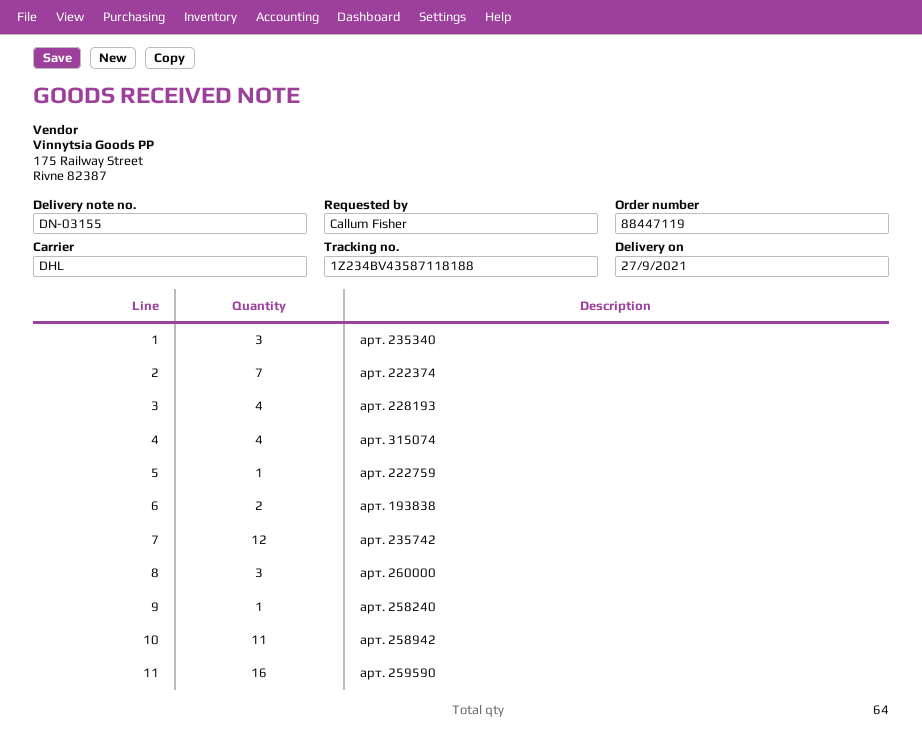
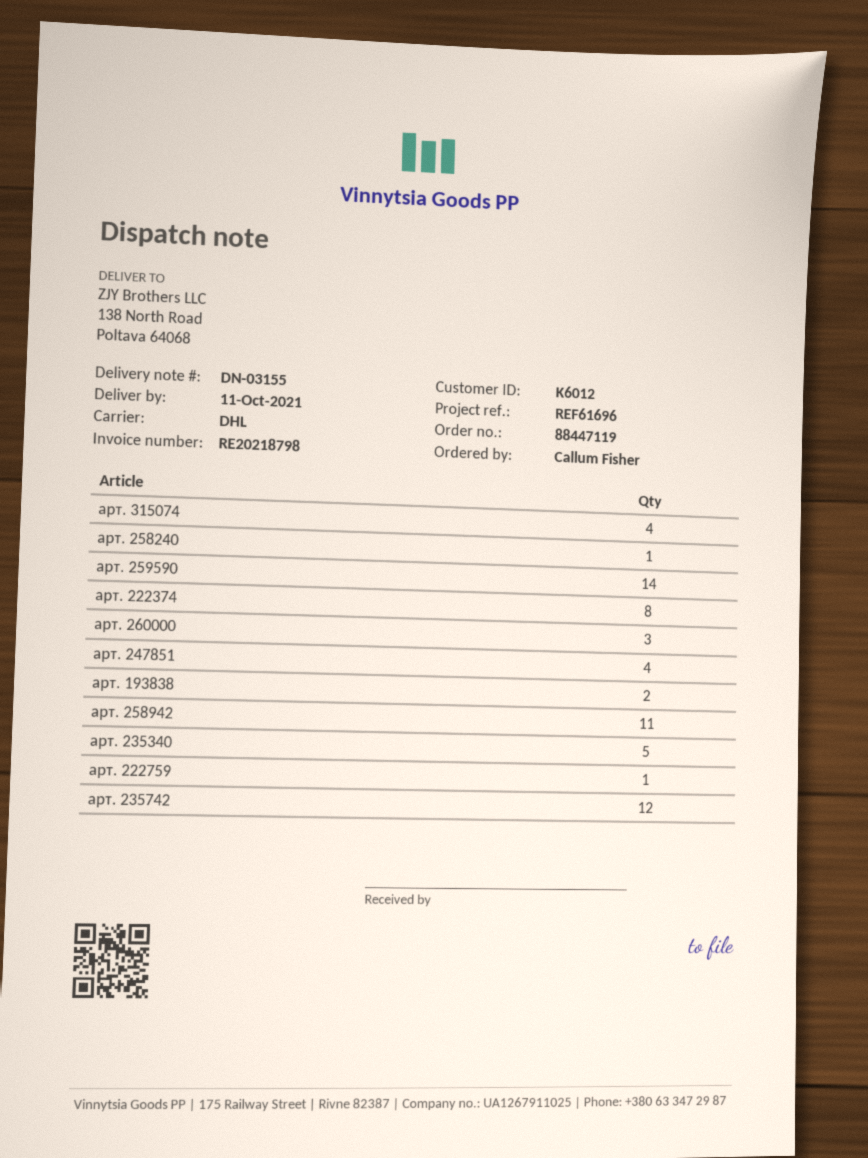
delivery date: 2021-09-27 -> 2021-10-11
арт. 235340: 3 -> 5
арт. 222374: 7 -> 8
арт. 228193: 4 -> none
арт. 259590: 16 -> 14
арт. 247851: none -> 4

